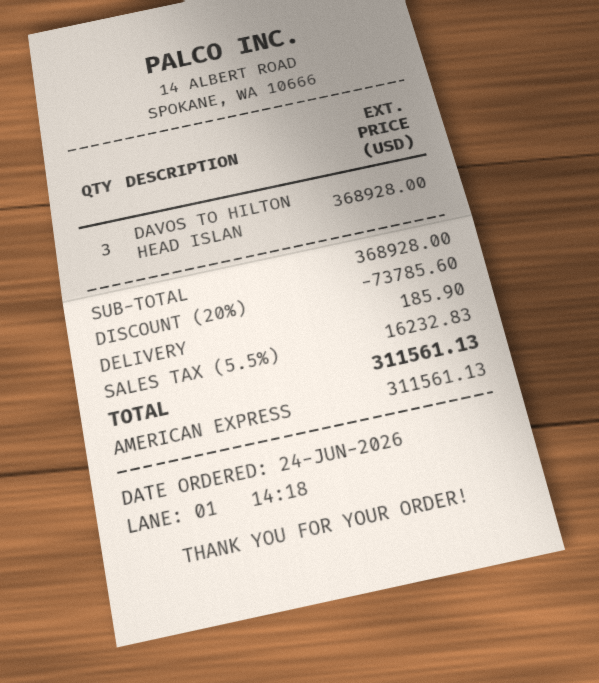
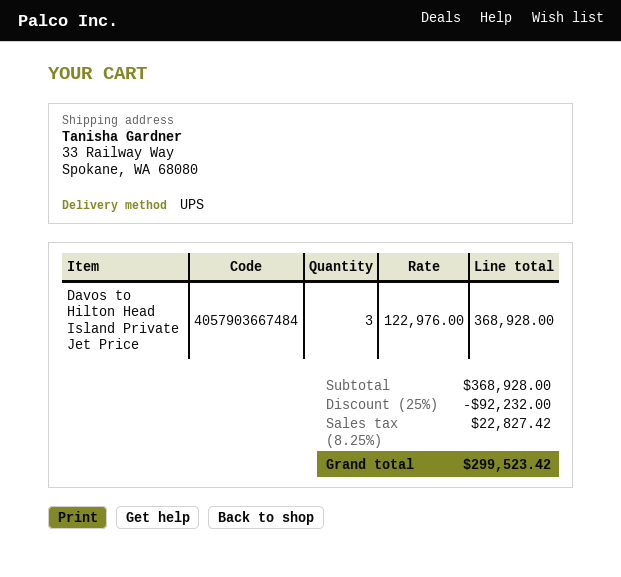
discount: 20% = 73785.60 -> 25% = 92232.00
shipping: 185.90 -> none
tax: 5.5% = 16232.83 -> 8.25% = 22827.42
total: 311561.13 -> 299523.42

